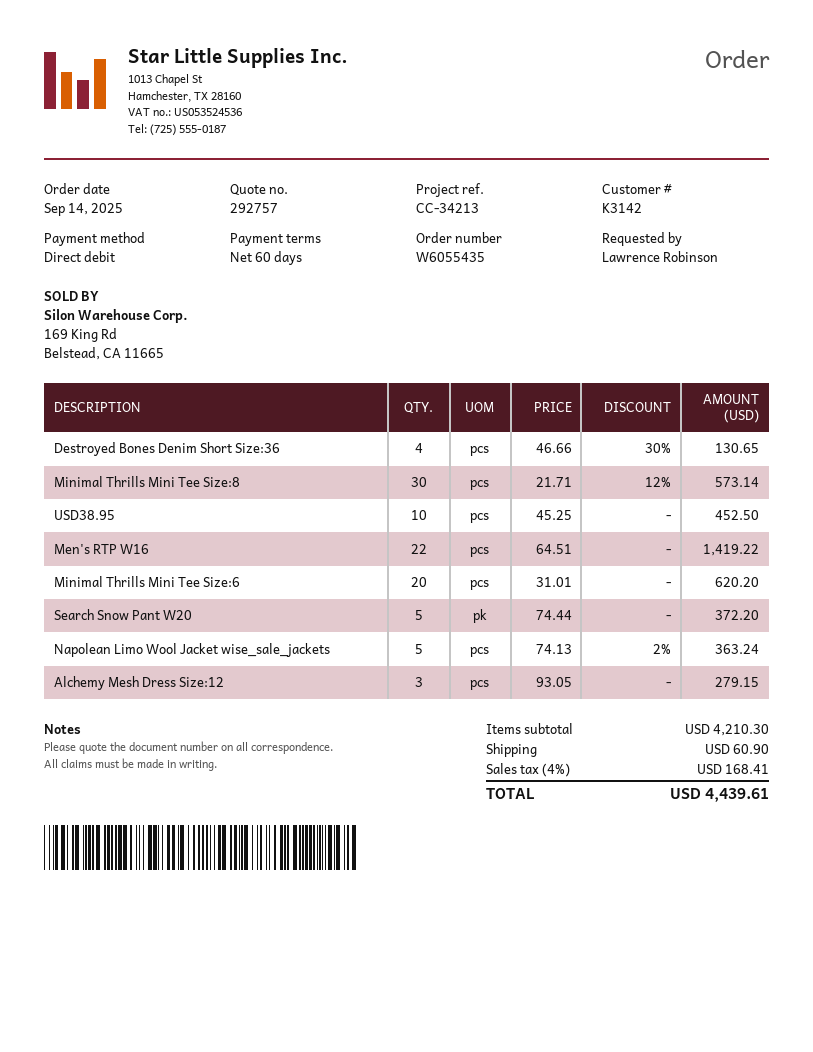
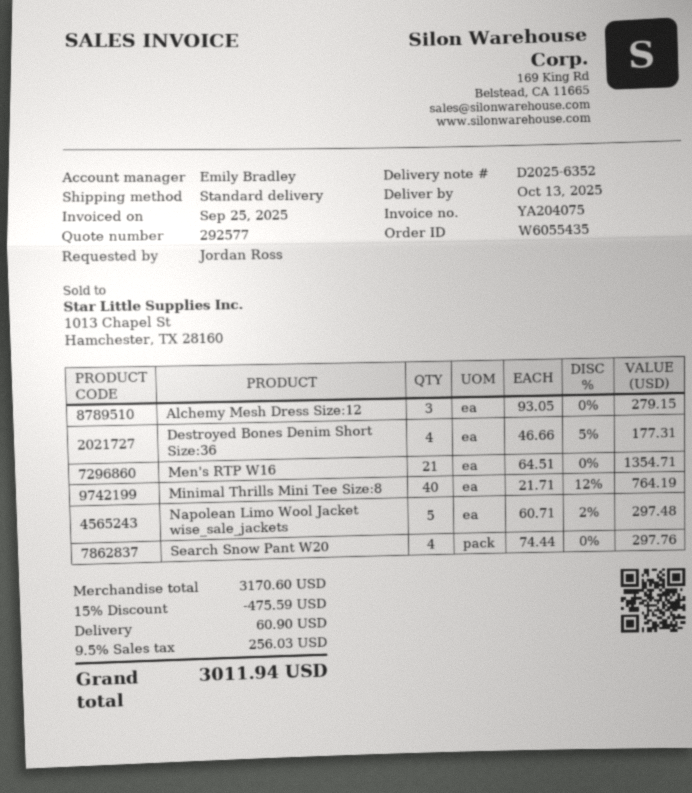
quote number: 292757 -> 292577
ordered by: Lawrence Robinson -> Jordan Ross
Destroyed Bones Denim Short Size:36: 4 x 46.66 - 30% = 130.65 -> 4 x 46.66 - 5% = 177.31
Minimal Thrills Mini Tee Size:8: 30 x 21.71 - 12% = 573.14 -> 40 x 21.71 - 12% = 764.19
USD38.95: 10 x 45.25 = 452.50 -> none
Men's RTP W16: 22 x 64.51 = 1419.22 -> 21 x 64.51 = 1354.71
Minimal Thrills Mini Tee Size:6: 20 x 31.01 = 620.20 -> none
Search Snow Pant W20: 5 x 74.44 = 372.20 -> 4 x 74.44 = 297.76
Napolean Limo Wool Jacket wise_sale_jackets: 5 x 74.13 - 2% = 363.24 -> 5 x 60.71 - 2% = 297.48
subtotal: 4210.30 -> 3170.60
discount: none -> 15% = 475.59
tax: 4% = 168.41 -> 9.5% = 256.03
total: 4439.61 -> 3011.94

